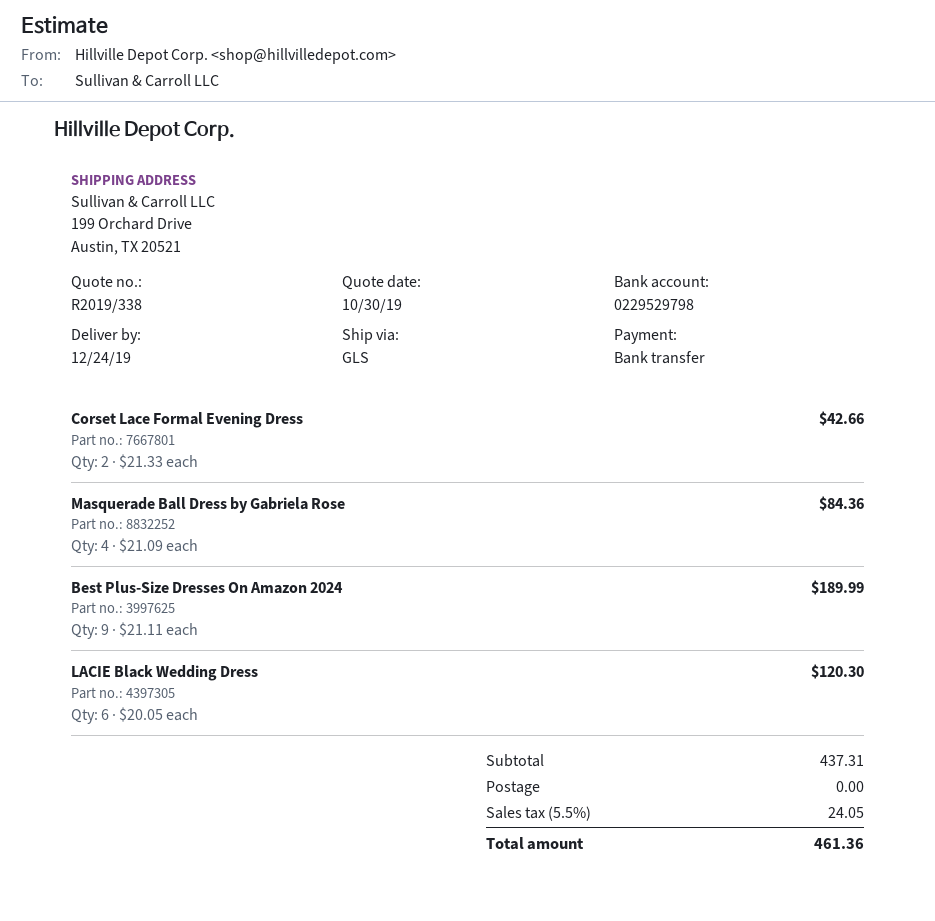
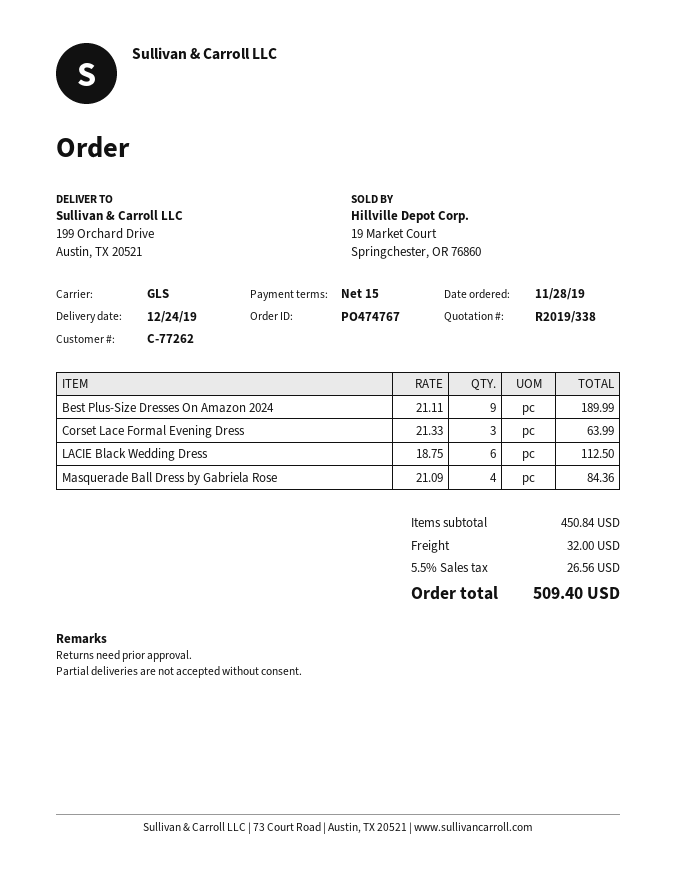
Corset Lace Formal Evening Dress: 2 x 21.33 = 42.66 -> 3 x 21.33 = 63.99
LACIE Black Wedding Dress: 6 x 20.05 = 120.30 -> 6 x 18.75 = 112.50
subtotal: 437.31 -> 450.84
shipping: 0.00 -> 32.00
tax: 5.5% = 24.05 -> 5.5% = 26.56
total: 461.36 -> 509.40

